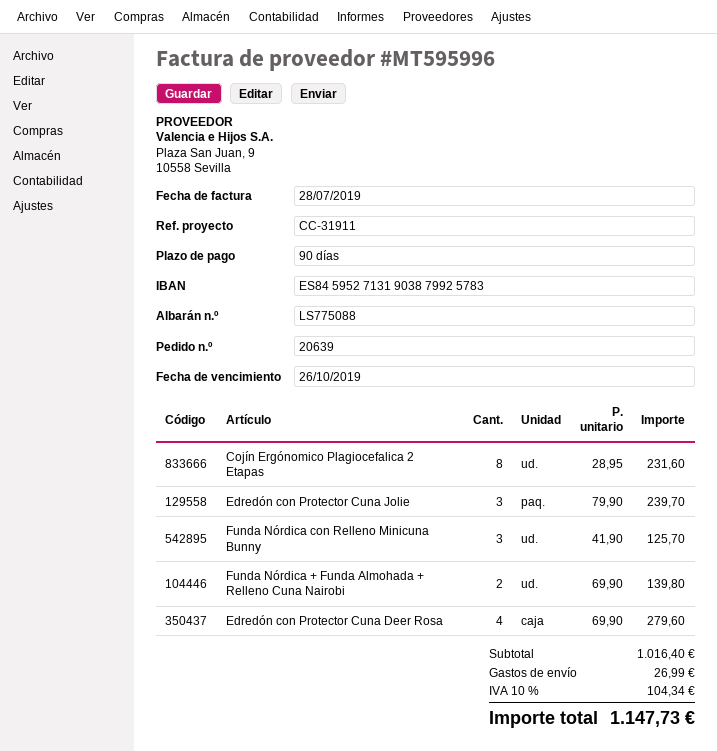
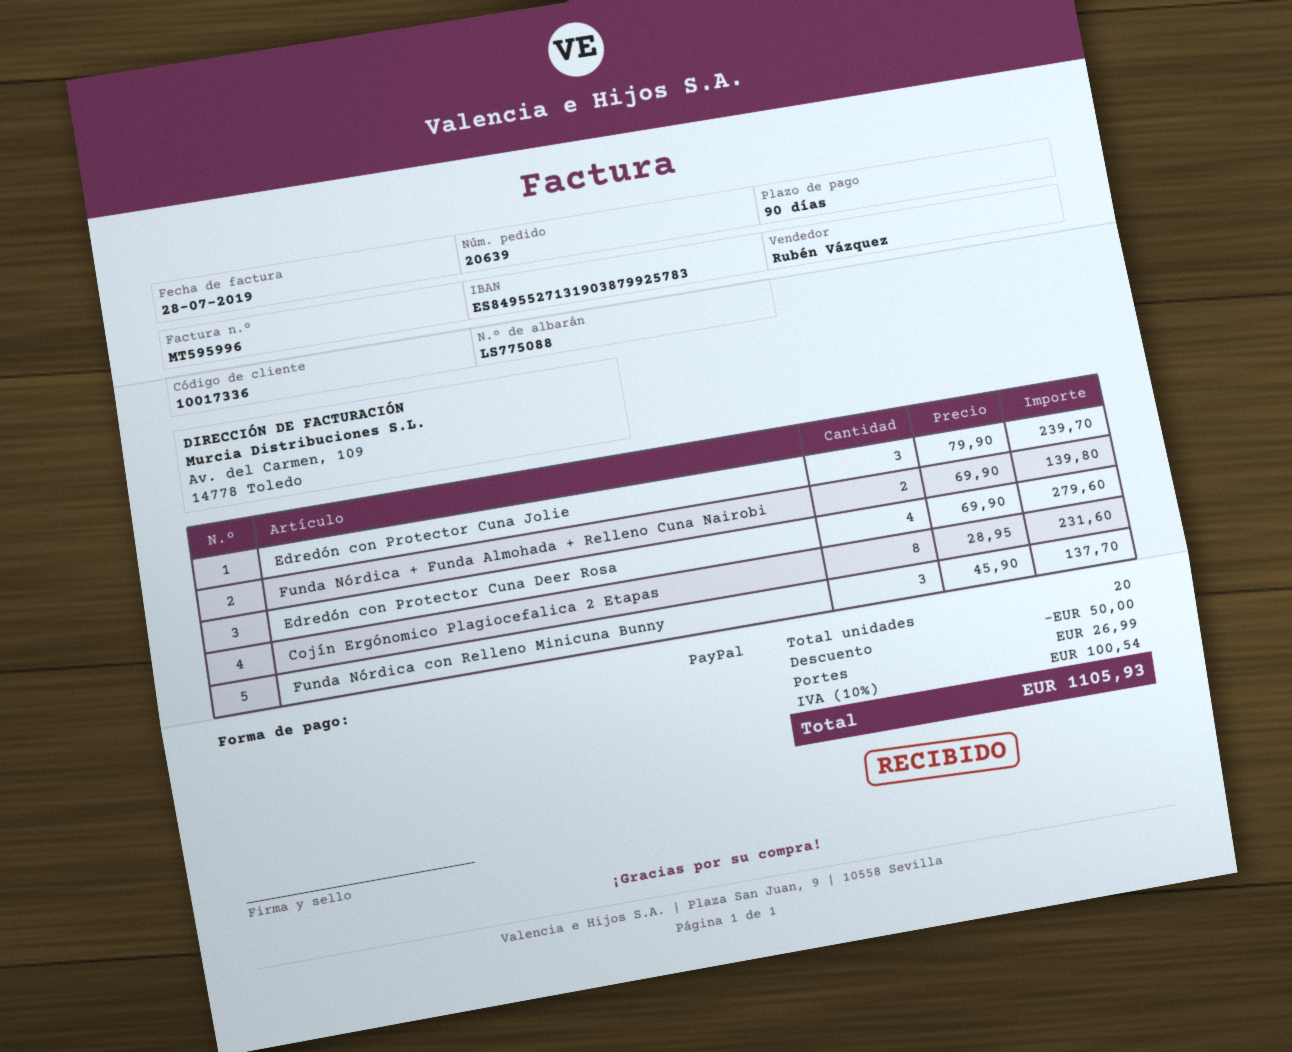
bank account: ES8459527131903879925783 -> ES8495527131903879925783
Funda Nórdica con Relleno Minicuna Bunny: 3 x 41.90 = 125.70 -> 3 x 45.90 = 137.70
discount: none -> 50.00
tax: 10% = 104.34 -> 10% = 100.54
total: 1147.73 -> 1105.93

